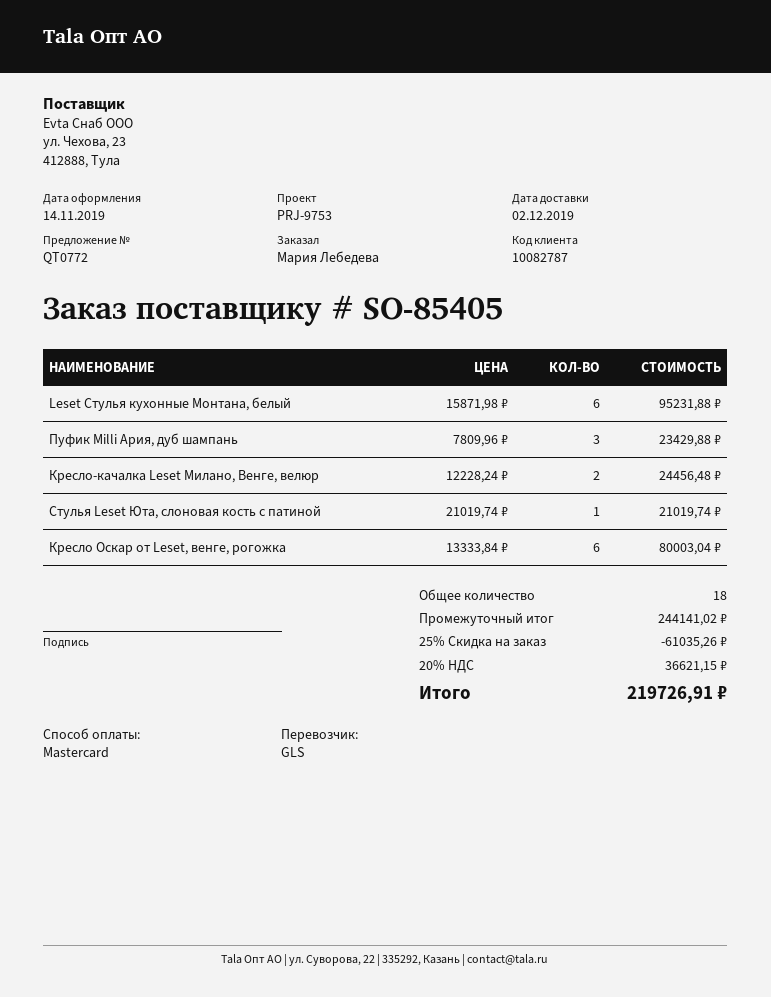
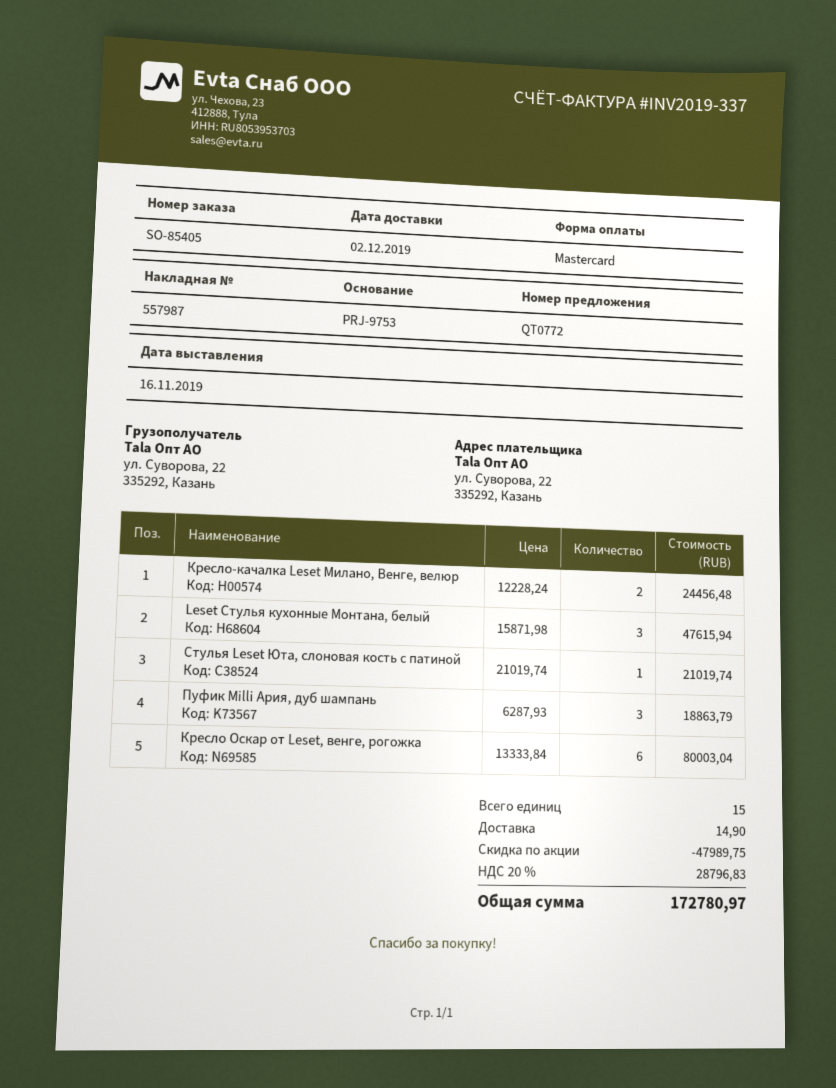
Leset Стулья кухонные Монтана, белый: 6 x 15871.98 = 95231.88 -> 3 x 15871.98 = 47615.94
Пуфик Milli Ария, дуб шампань: 3 x 7809.96 = 23429.88 -> 3 x 6287.93 = 18863.79
total quantity: 18 -> 15
discount: 61035.26 -> 47989.75
shipping: none -> 14.90
tax: 20% = 36621.15 -> 20% = 28796.83
total: 219726.91 -> 172780.97

